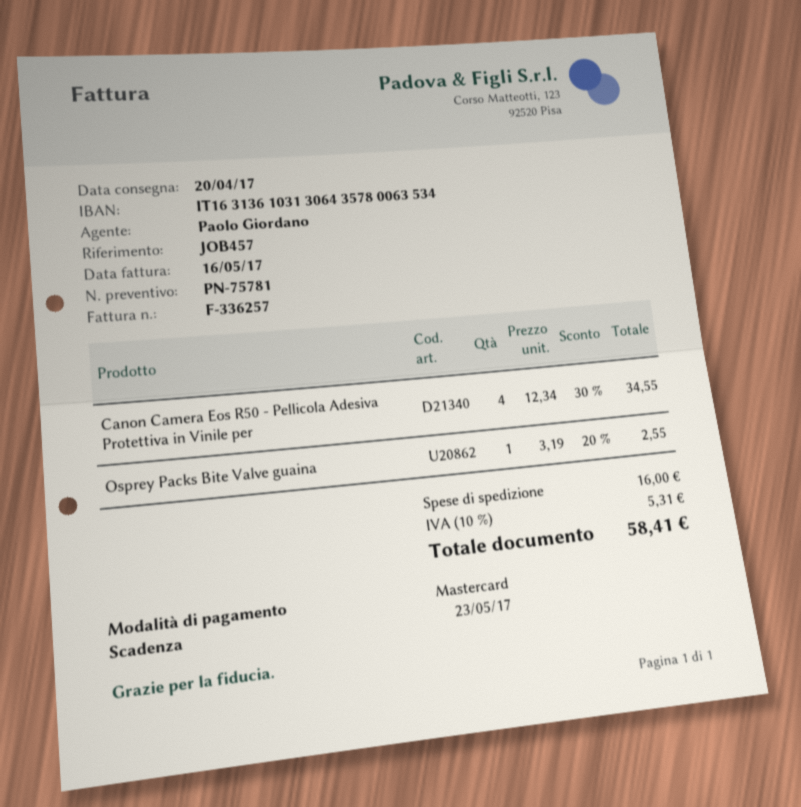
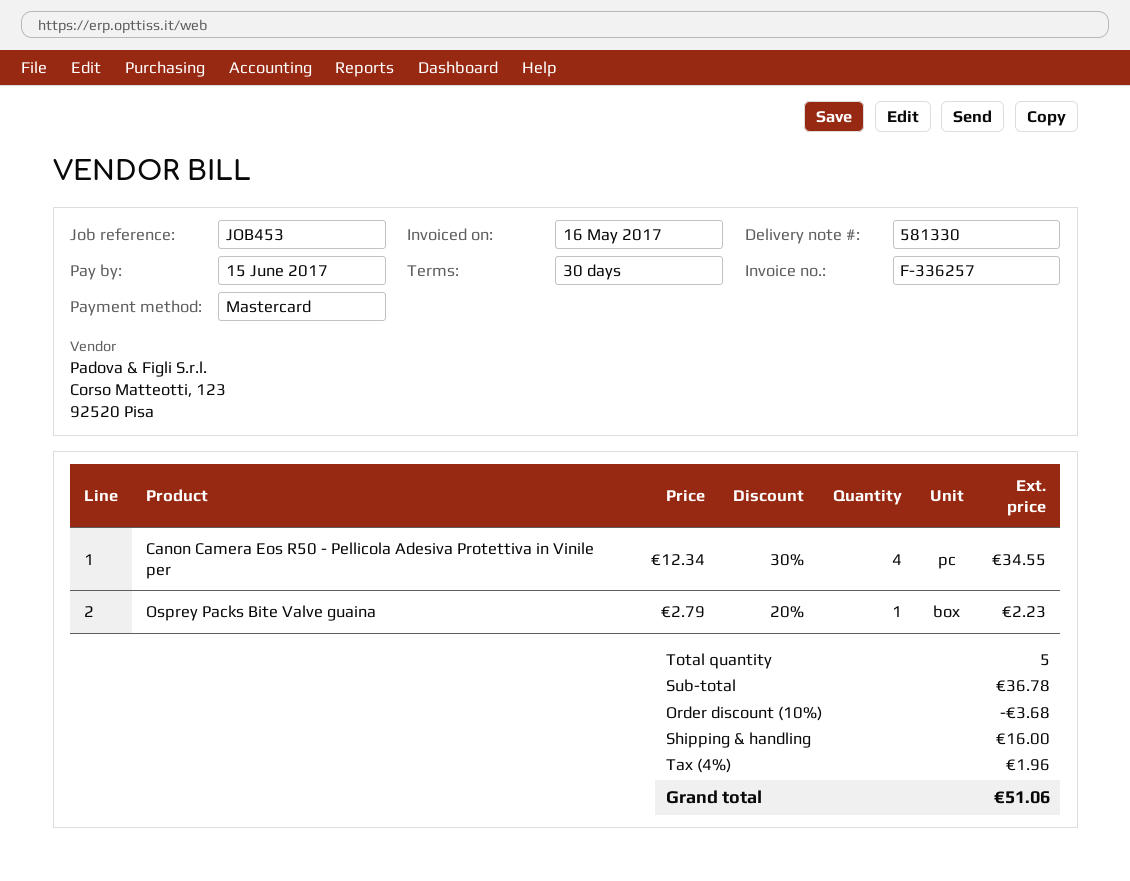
due date: 2017-05-23 -> 2017-06-15
reference: JOB457 -> JOB453
Osprey Packs Bite Valve guaina: 1 x 3.19 - 20% = 2.55 -> 1 x 2.79 - 20% = 2.23
discount: none -> 10% = 3.68
tax: 10% = 5.31 -> 4% = 1.96
total: 58.41 -> 51.06

